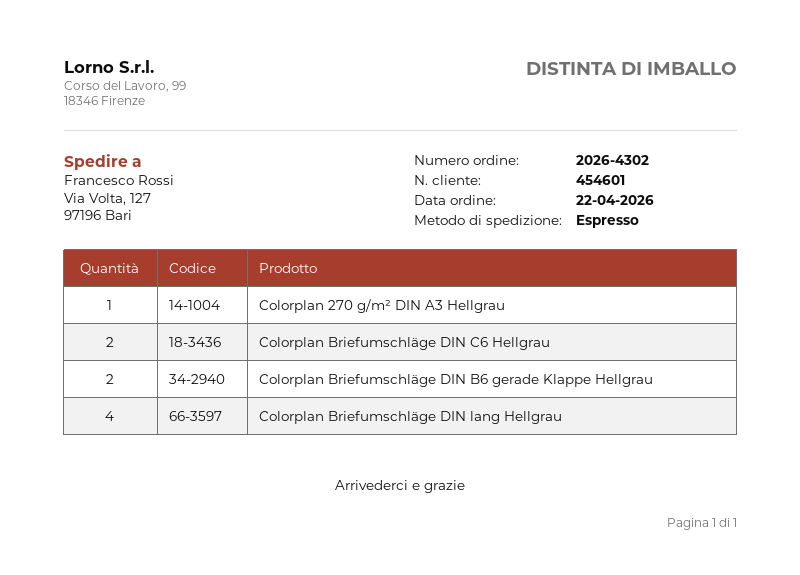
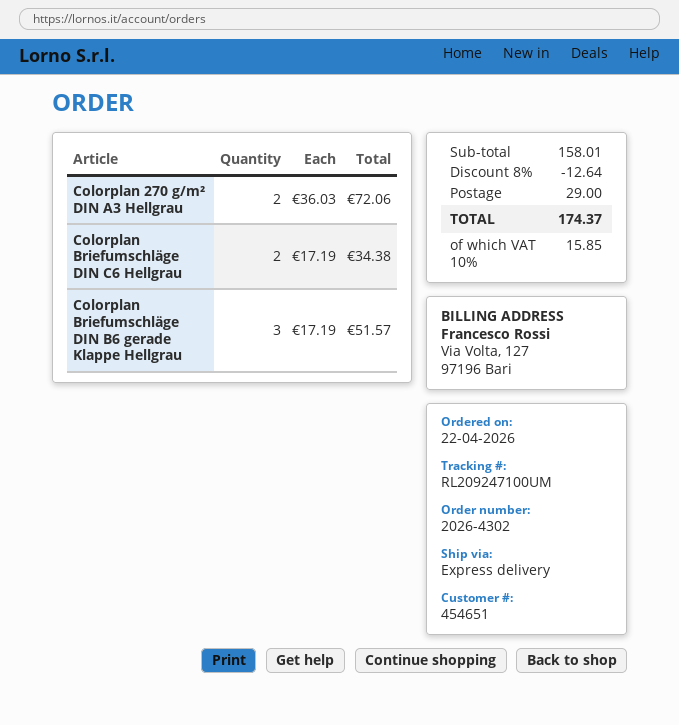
customer number: 454601 -> 454651
Colorplan 270 g/m² DIN A3 Hellgrau: 1 -> 2
Colorplan Briefumschläge DIN B6 gerade Klappe Hellgrau: 2 -> 3
Colorplan Briefumschläge DIN lang Hellgrau: 4 -> none

